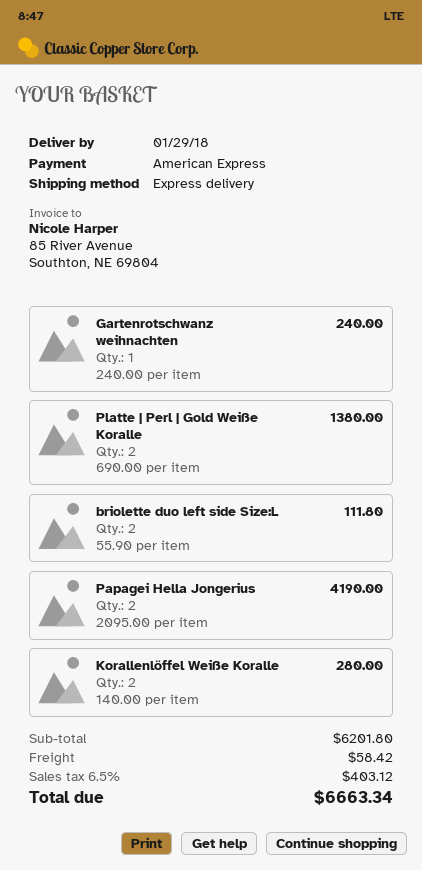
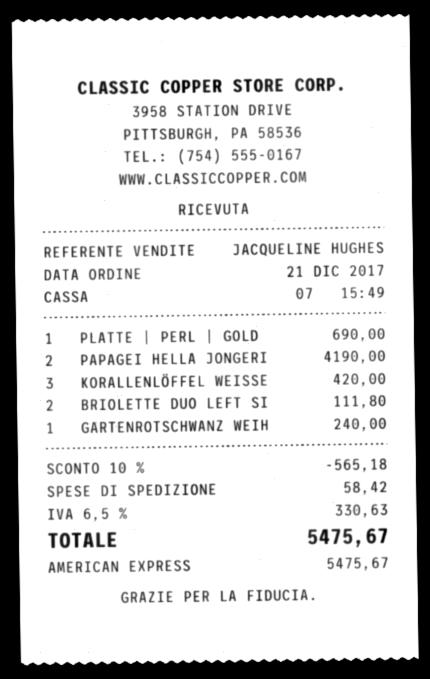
Platte | Perl | Gold Weiße Koralle: 2 for 1380.00 -> 1 for 690.00
Korallenlöffel Weiße Koralle: 2 for 280.00 -> 3 for 420.00
discount: none -> 10% = 565.18
tax: 6.5% = 403.12 -> 6.5% = 330.63
total: 6663.34 -> 5475.67

